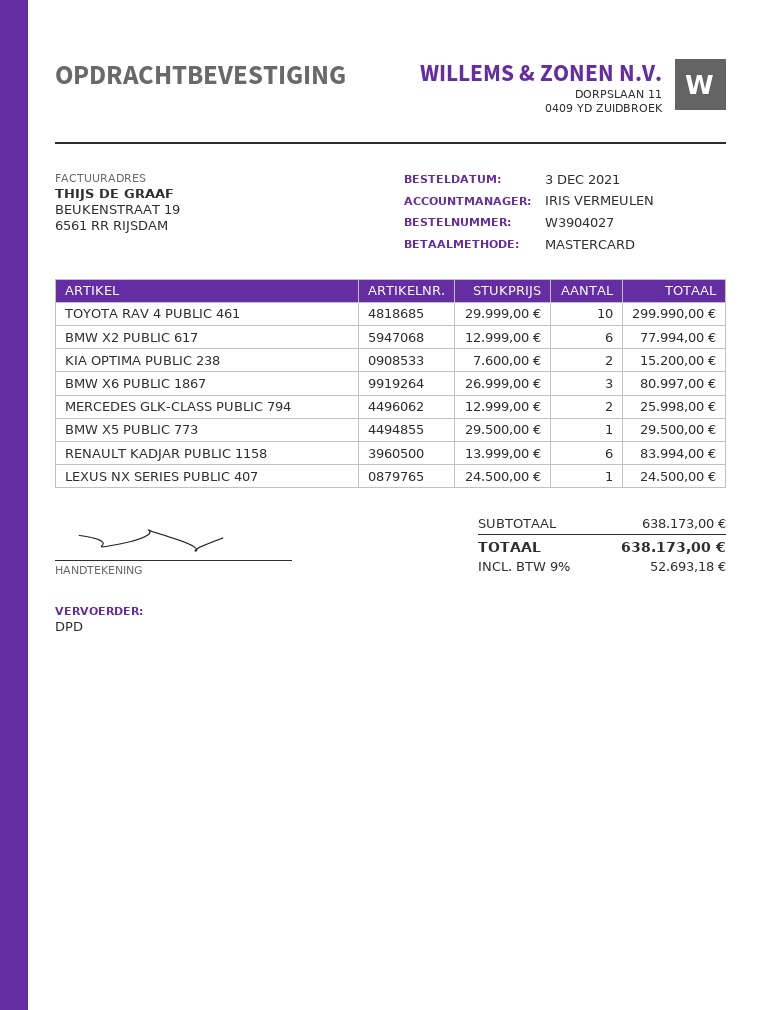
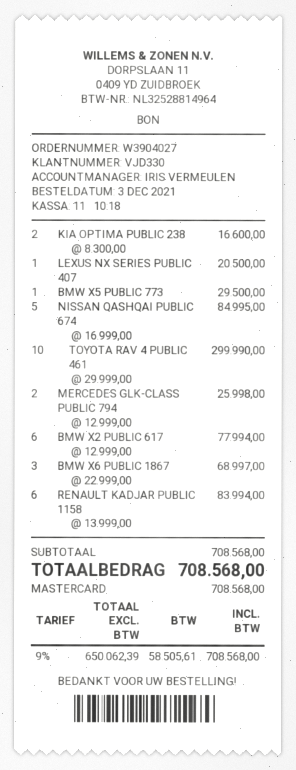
KIA OPTIMA PUBLIC 238: 2 x 7600.00 = 15200.00 -> 2 x 8300.00 = 16600.00
BMW X6 PUBLIC 1867: 3 x 26999.00 = 80997.00 -> 3 x 22999.00 = 68997.00
LEXUS NX SERIES PUBLIC 407: 1 x 24500.00 = 24500.00 -> 1 x 20500.00 = 20500.00
NISSAN QASHQAI PUBLIC 674: none -> 5 x 16999.00 = 84995.00
subtotal: 638173.00 -> 708568.00
tax: 9% = 52693.18 -> 9% = 58505.61
total: 638173.00 -> 708568.00

